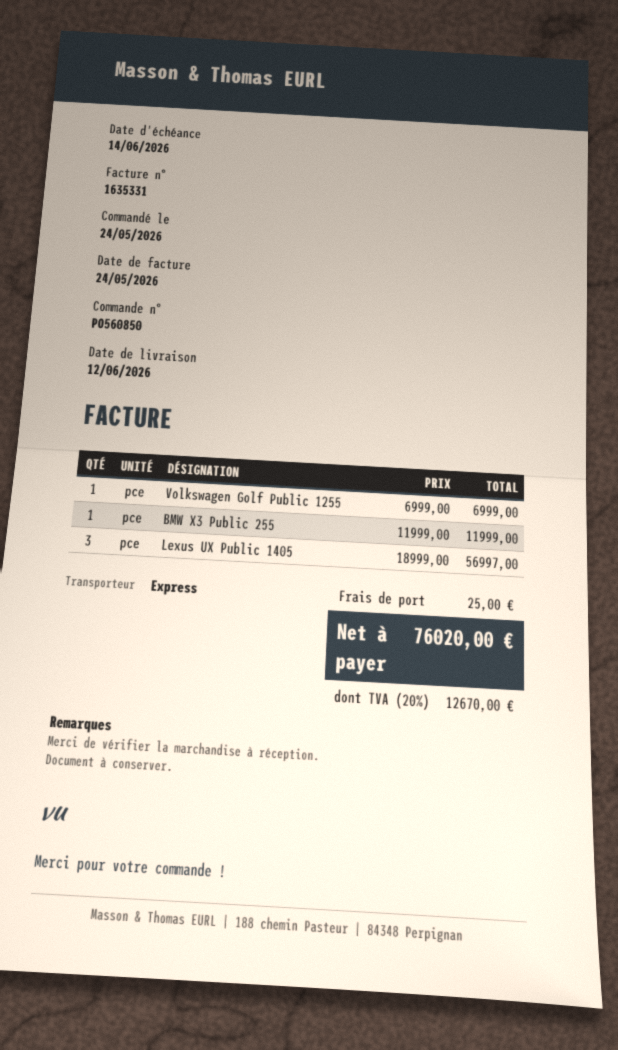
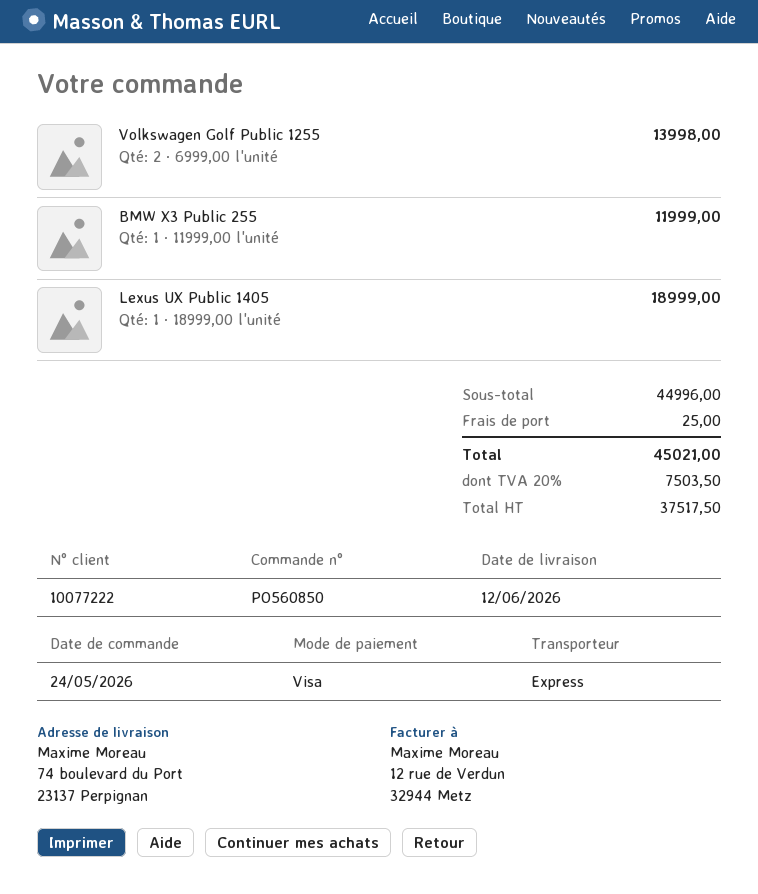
Volkswagen Golf Public 1255: 1 x 6999.00 = 6999.00 -> 2 x 6999.00 = 13998.00
Lexus UX Public 1405: 3 x 18999.00 = 56997.00 -> 1 x 18999.00 = 18999.00
tax: 20% = 12670.00 -> 20% = 7503.50
total: 76020.00 -> 45021.00

